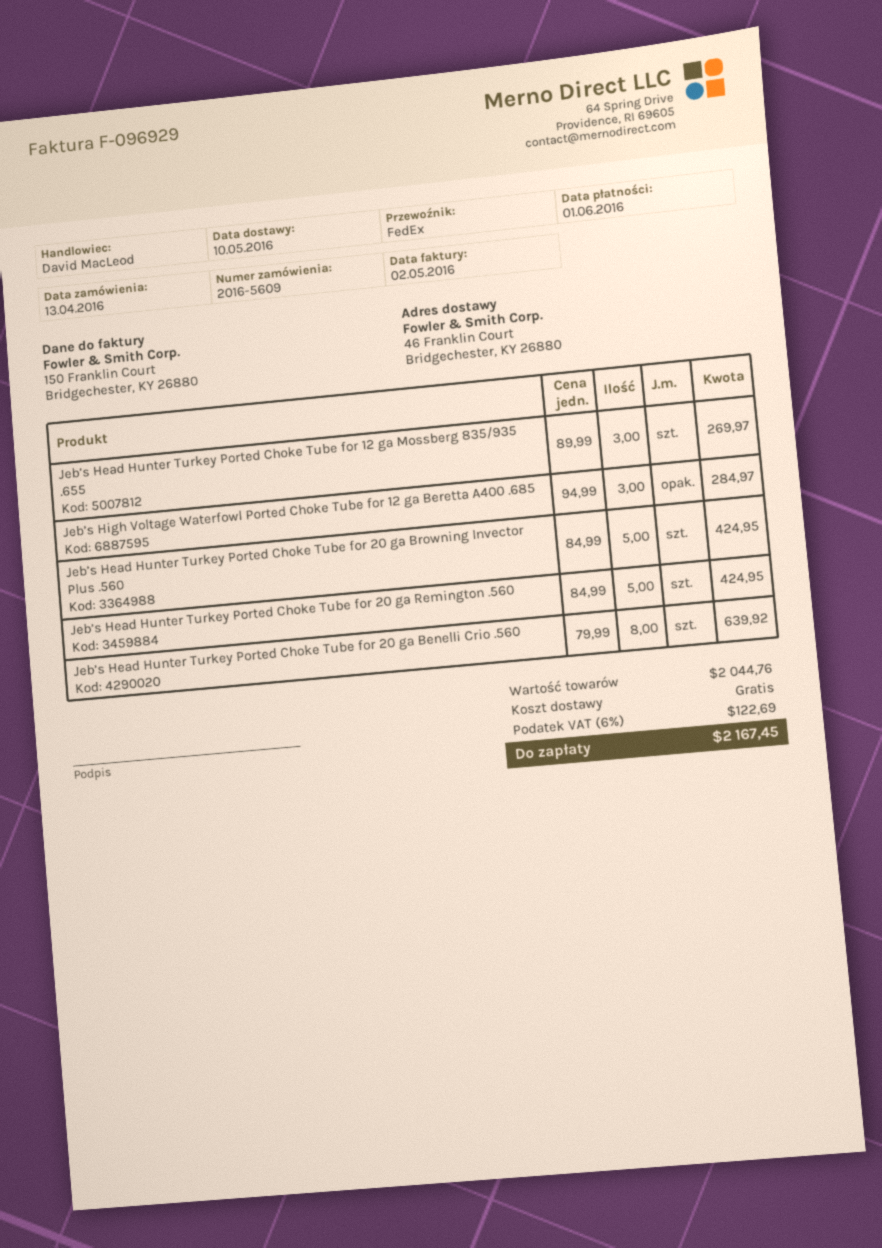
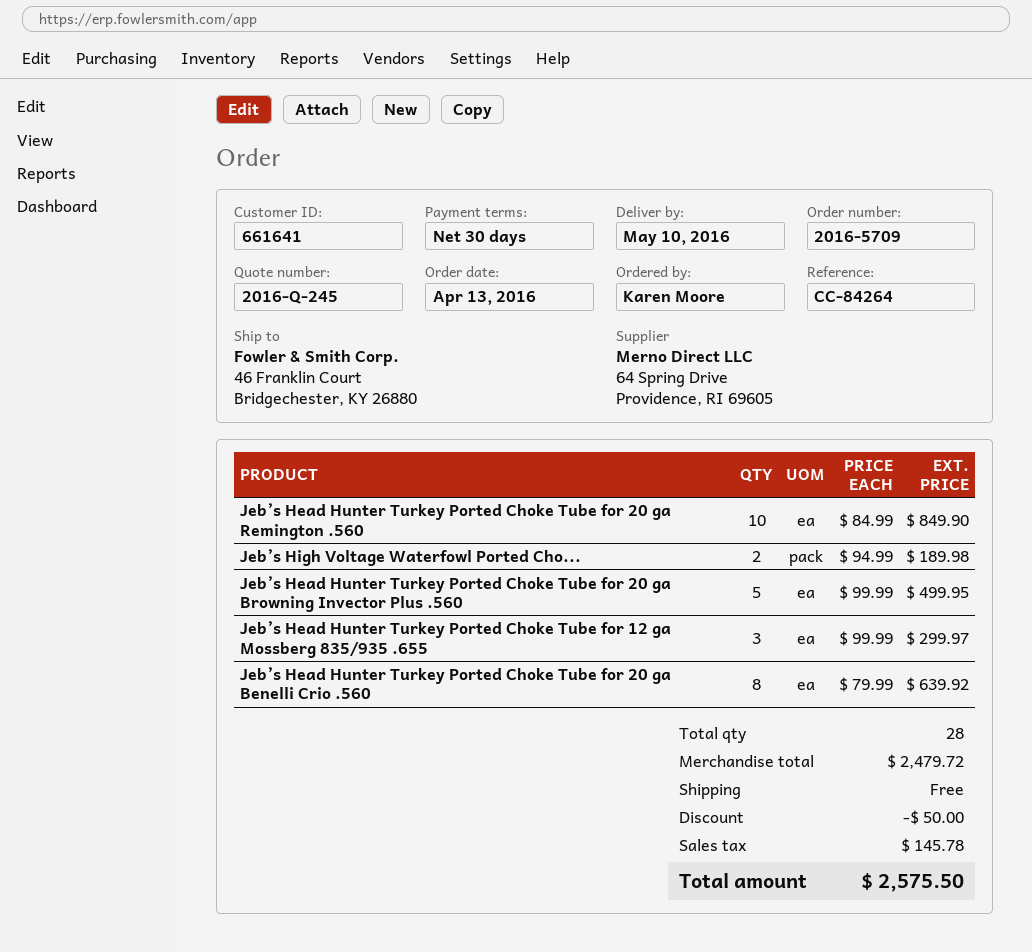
order number: 2016-5609 -> 2016-5709
Jeb’s Head Hunter Turkey Ported Choke Tube for 12 ga Mossberg 835/935 .655: 3 x 89.99 = 269.97 -> 3 x 99.99 = 299.97
Jeb’s High Voltage Waterfowl Ported Choke Tube for 12 ga Beretta A400 .685: 3 x 94.99 = 284.97 -> 2 x 94.99 = 189.98
Jeb’s Head Hunter Turkey Ported Choke Tube for 20 ga Browning Invector Plus .560: 5 x 84.99 = 424.95 -> 5 x 99.99 = 499.95
Jeb’s Head Hunter Turkey Ported Choke Tube for 20 ga Remington .560: 5 x 84.99 = 424.95 -> 10 x 84.99 = 849.90
subtotal: 2044.76 -> 2479.72
discount: none -> 50.00
tax: 122.69 -> 145.78
total: 2167.45 -> 2575.50

